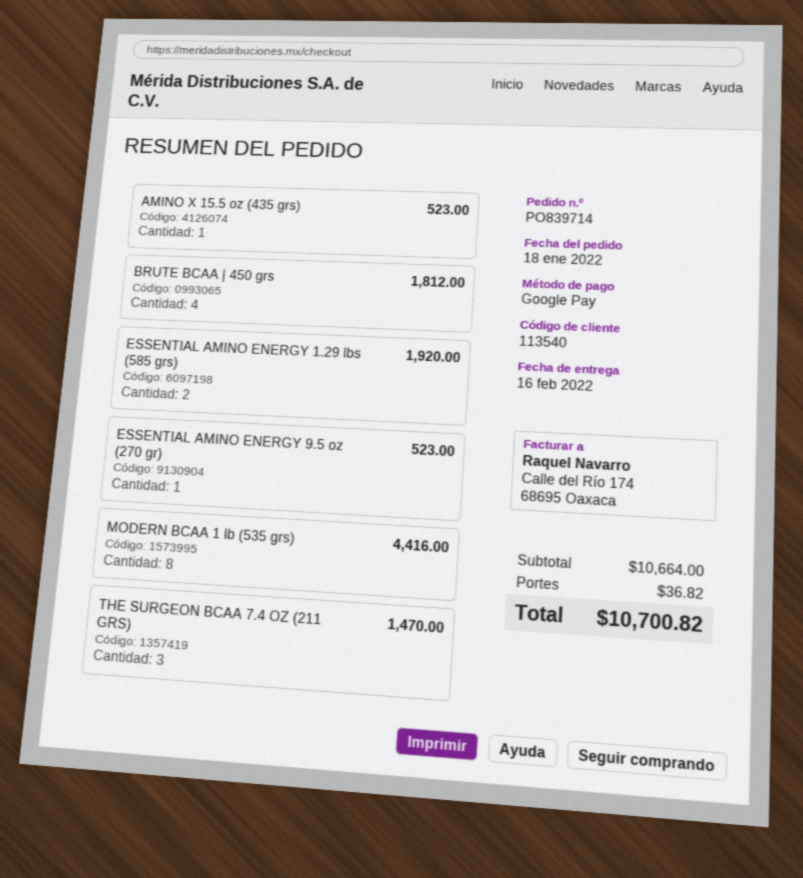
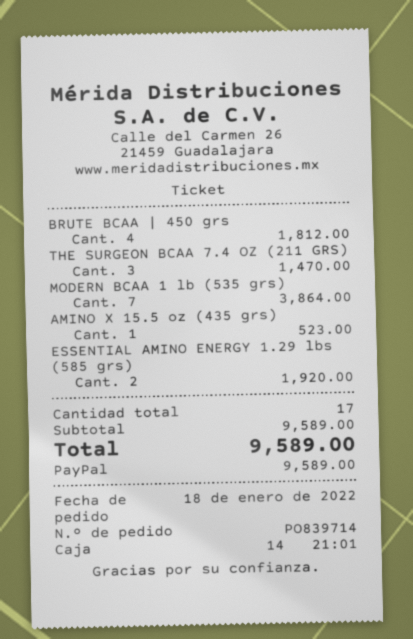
payment method: Google Pay -> PayPal
ESSENTIAL AMINO ENERGY 9.5 oz (270 gr): 1 for 523.00 -> none
MODERN BCAA 1 lb (535 grs): 8 for 4416.00 -> 7 for 3864.00
subtotal: 10664.00 -> 9589.00
shipping: 36.82 -> none
total: 10700.82 -> 9589.00

